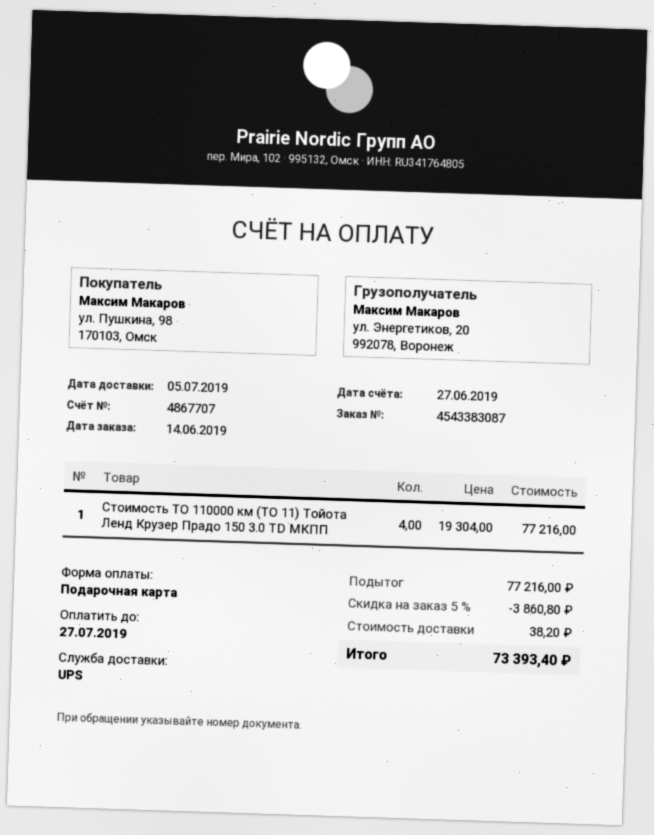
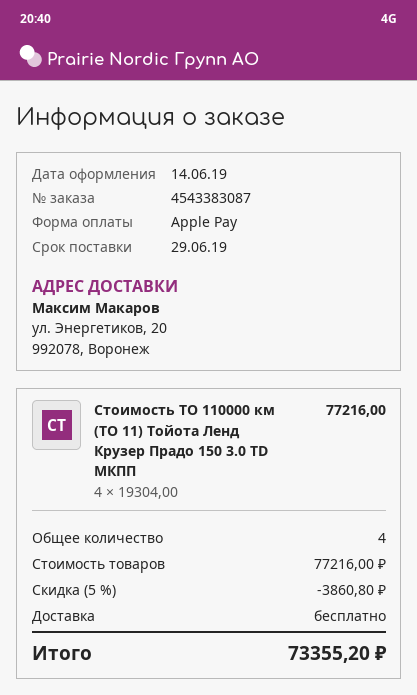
delivery date: 2019-07-05 -> 2019-06-29
payment method: gift card -> Apple Pay
shipping: 38.20 -> 0.00
total: 73393.40 -> 73355.20

